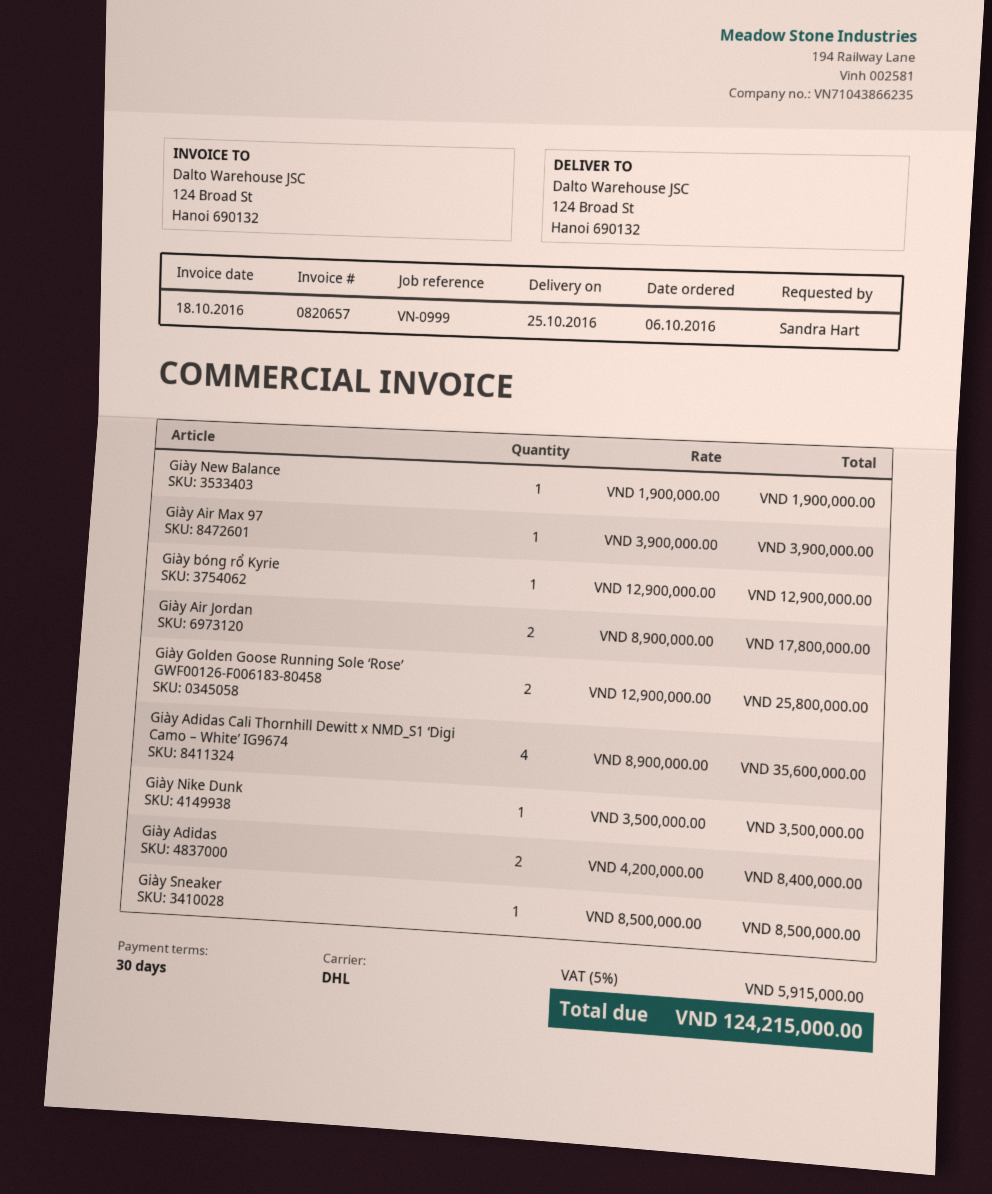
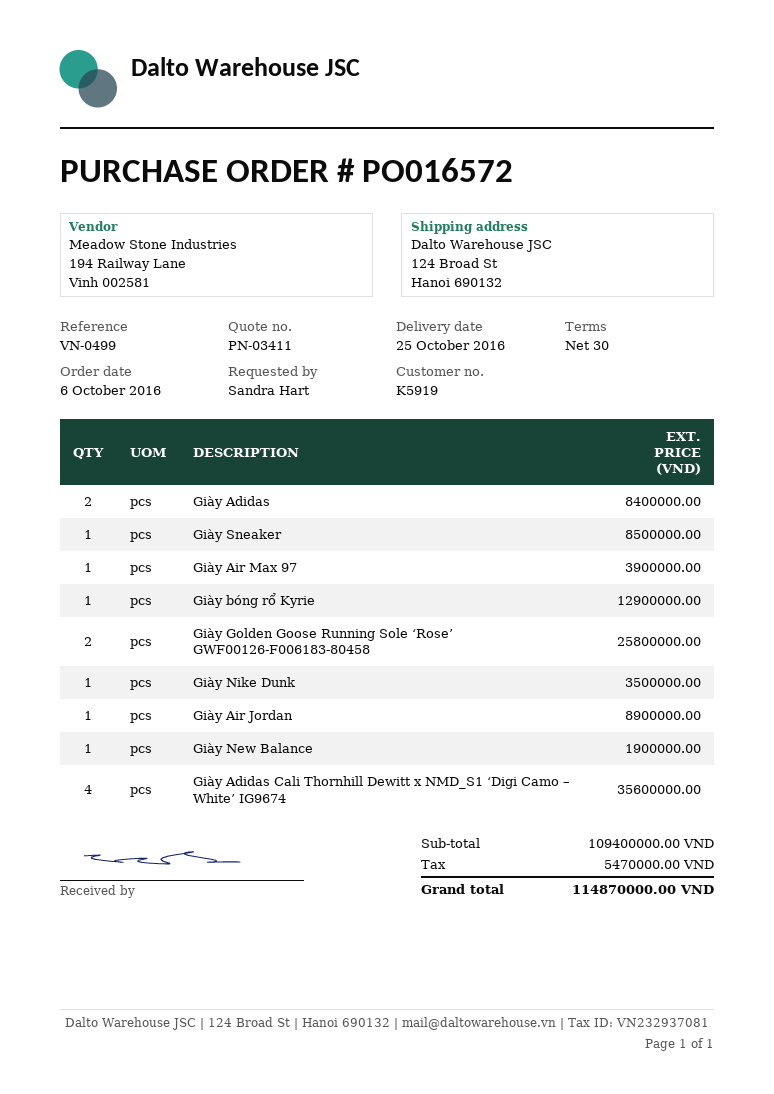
reference: VN-0999 -> VN-0499
Giày Air Jordan: 2 for 17800000.00 -> 1 for 8900000.00
tax: 5915000.00 -> 5470000.00
total: 124215000.00 -> 114870000.00

